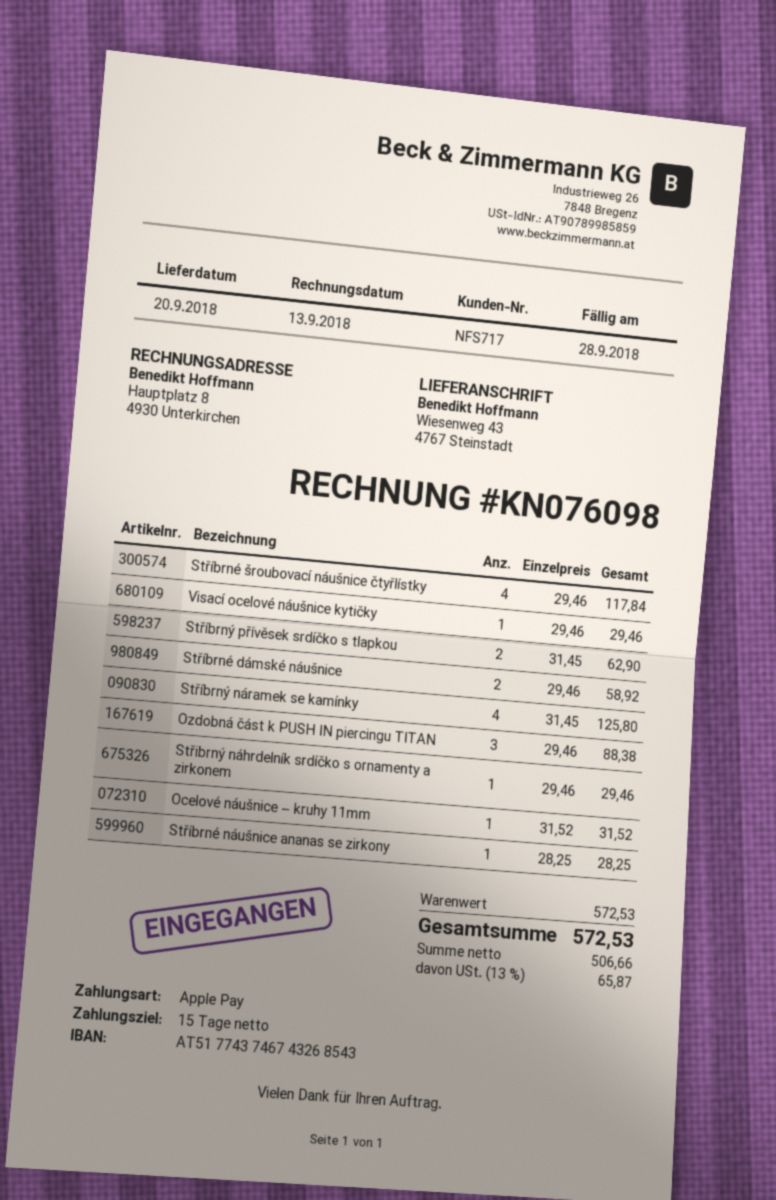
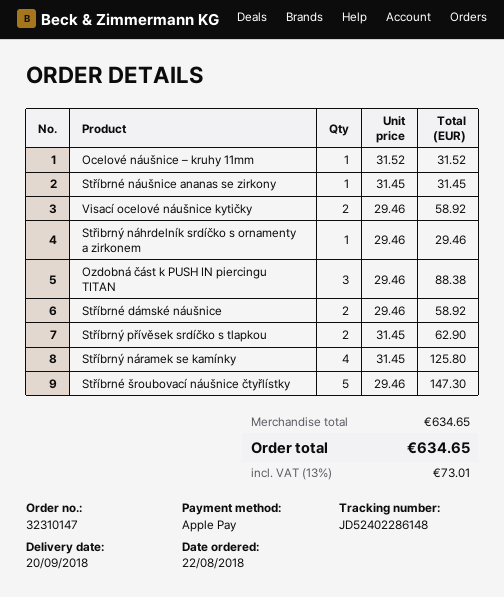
Stříbrné šroubovací náušnice čtyřlístky: 4 x 29.46 = 117.84 -> 5 x 29.46 = 147.30
Visací ocelové náušnice kytičky: 1 x 29.46 = 29.46 -> 2 x 29.46 = 58.92
Stříbrné náušnice ananas se zirkony: 1 x 28.25 = 28.25 -> 1 x 31.45 = 31.45
subtotal: 572.53 -> 634.65
tax: 13% = 65.87 -> 13% = 73.01
total: 572.53 -> 634.65

